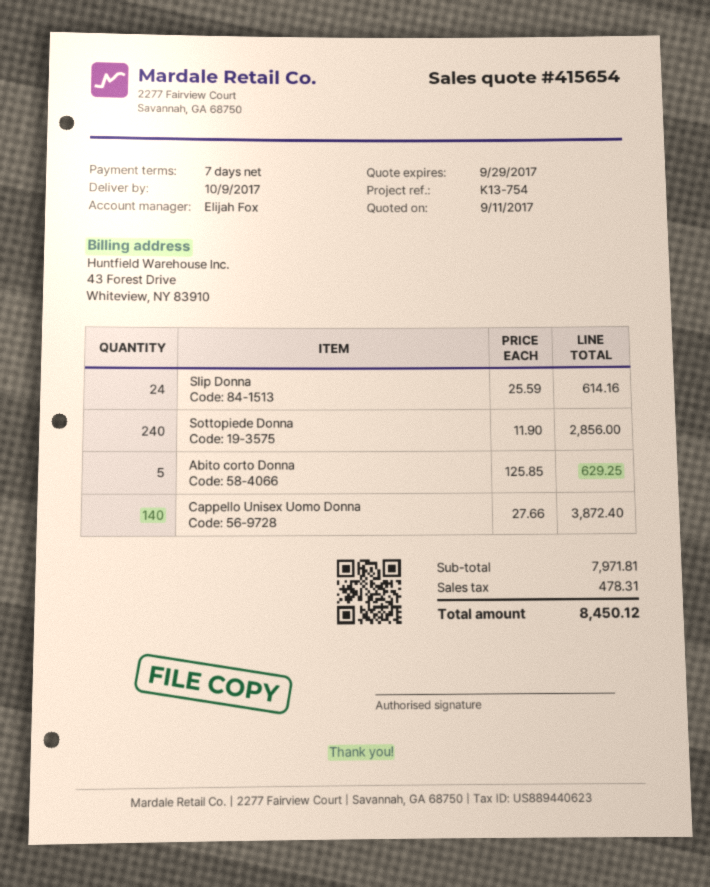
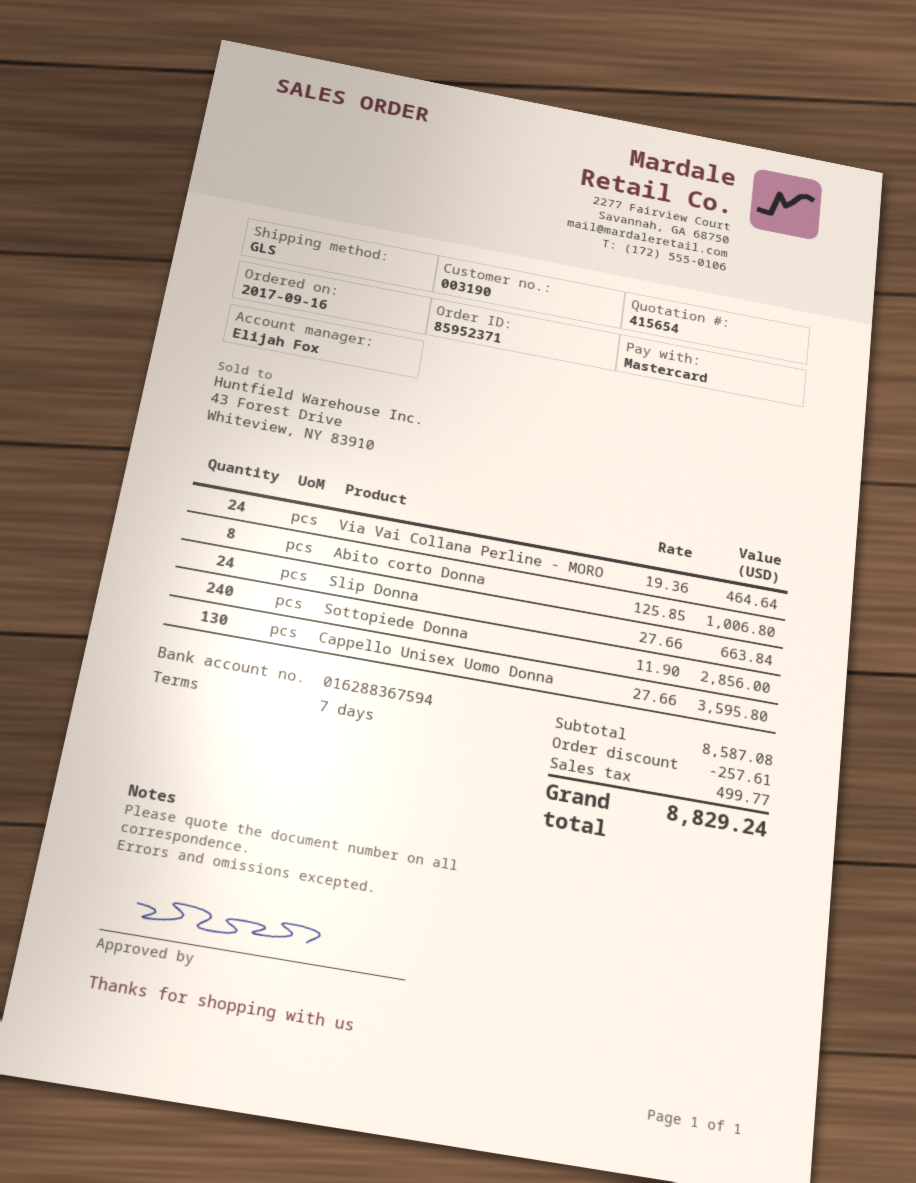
Slip Donna: 24 x 25.59 = 614.16 -> 24 x 27.66 = 663.84
Abito corto Donna: 5 x 125.85 = 629.25 -> 8 x 125.85 = 1006.80
Cappello Unisex Uomo Donna: 140 x 27.66 = 3872.40 -> 130 x 27.66 = 3595.80
Via Vai Collana Perline - MORO: none -> 24 x 19.36 = 464.64
subtotal: 7971.81 -> 8587.08
discount: none -> 257.61
tax: 478.31 -> 499.77
total: 8450.12 -> 8829.24

